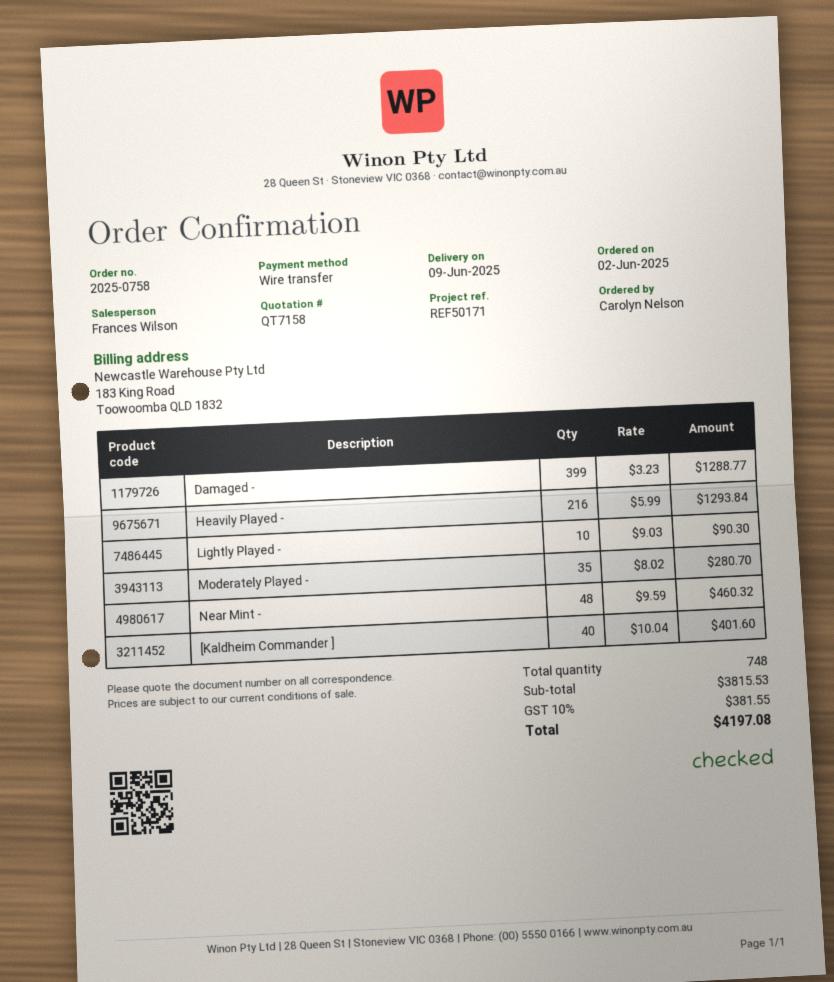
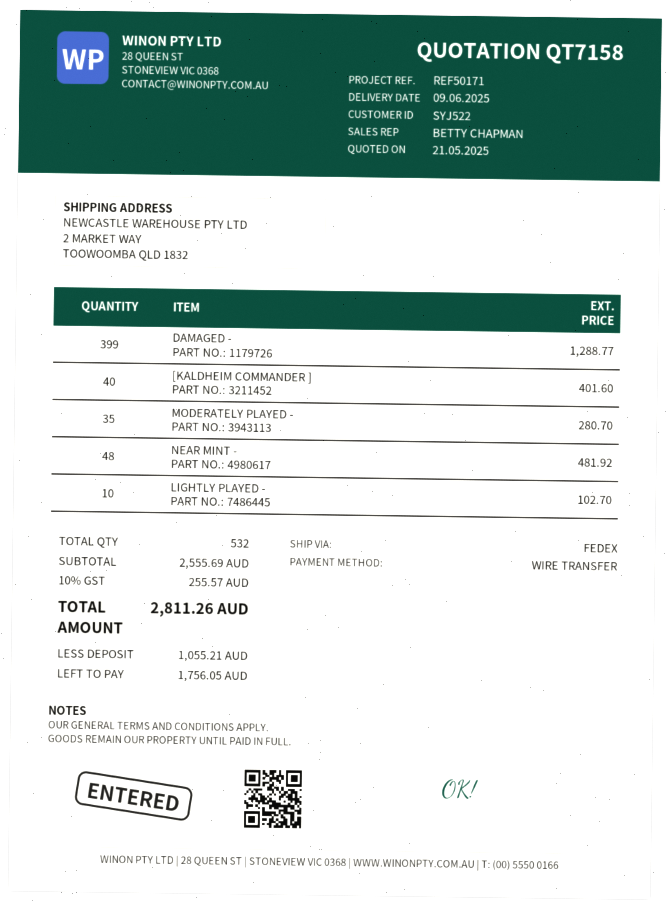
sales rep: Frances Wilson -> BETTY CHAPMAN
Heavily Played -: 216 for 1293.84 -> none
Lightly Played -: 10 for 90.30 -> 10 for 102.70
Near Mint -: 48 for 460.32 -> 48 for 481.92
total quantity: 748 -> 532
subtotal: 3815.53 -> 2555.69
tax: 10% = 381.55 -> 10% = 255.57
total: 4197.08 -> 2811.26

